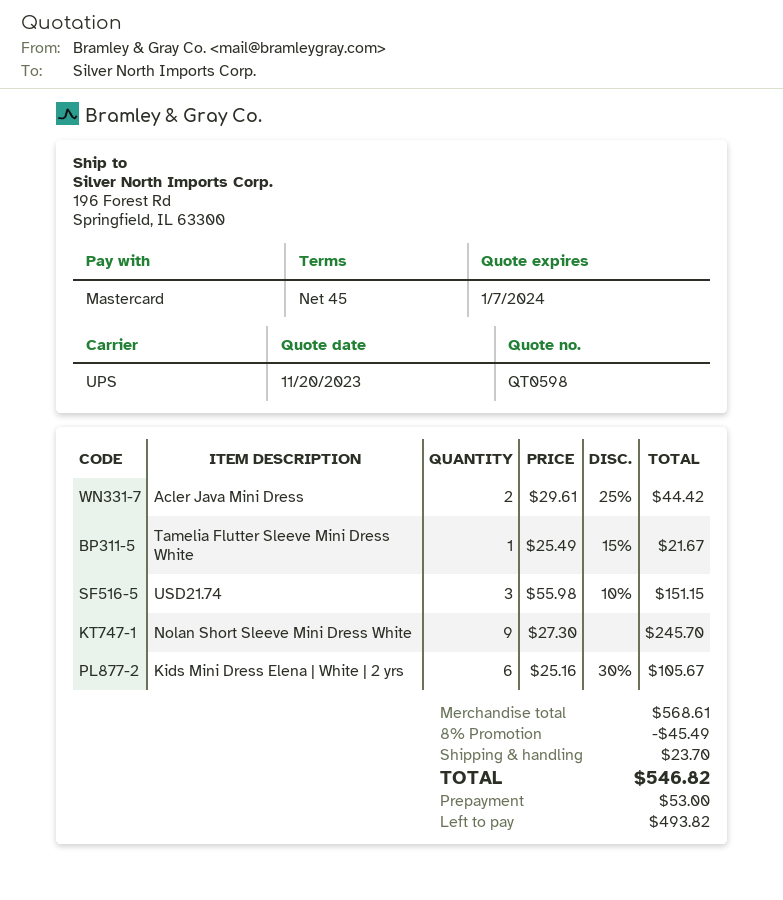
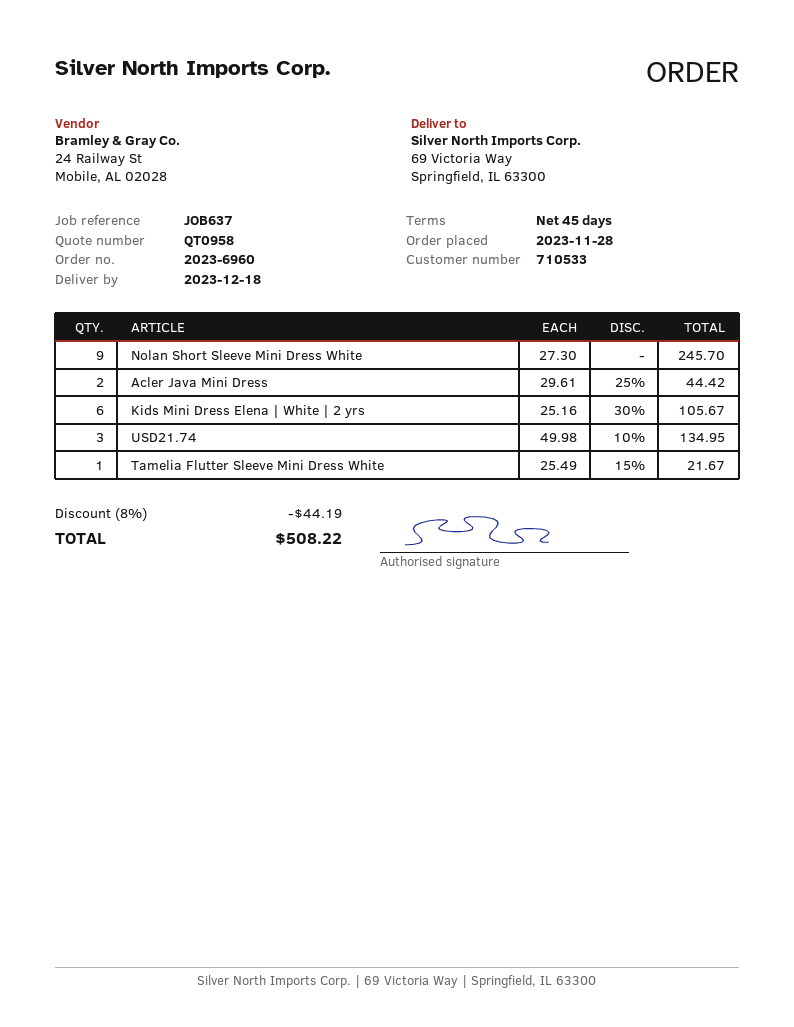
quote number: QT0598 -> QT0958
ship to: 196 Forest Rd, Springfield, IL 63300 -> 69 Victoria Way, Springfield, IL 63300
USD21.74: 3 x 55.98 - 10% = 151.15 -> 3 x 49.98 - 10% = 134.95
discount: 8% = 45.49 -> 8% = 44.19
shipping: 23.70 -> none
total: 546.82 -> 508.22

